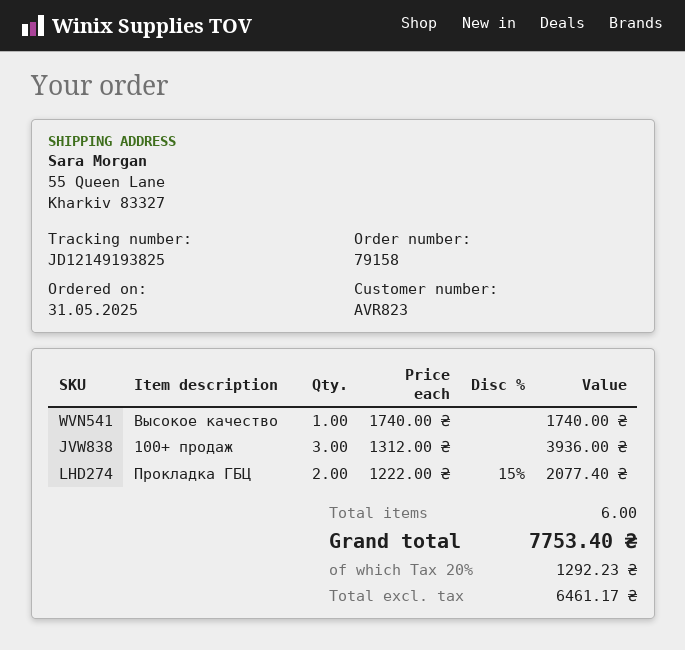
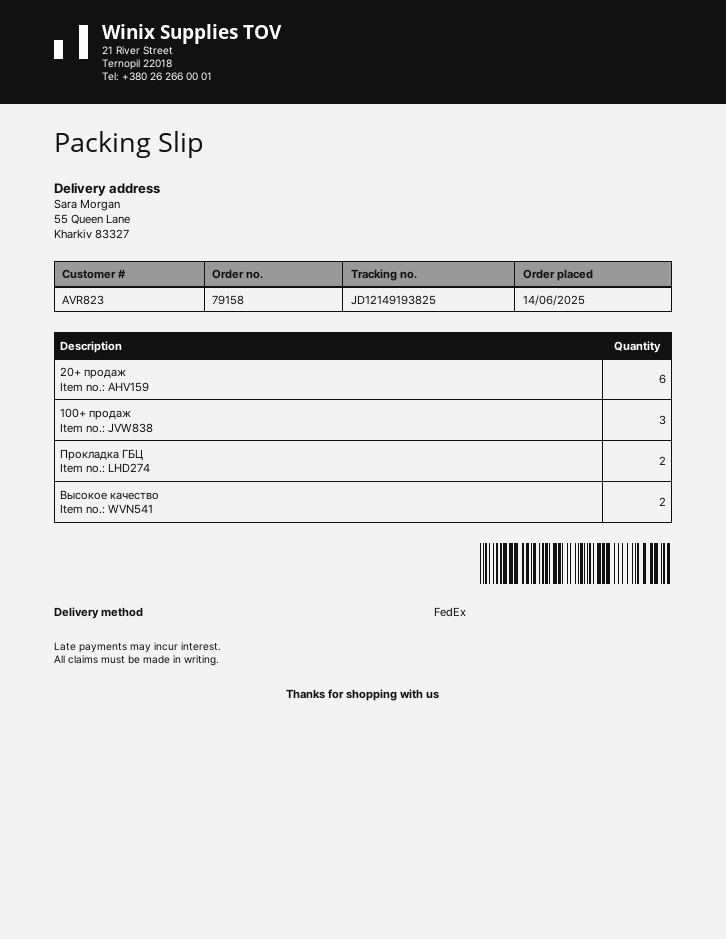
order date: 2025-05-31 -> 2025-06-14
Высокое качество: 1 -> 2
20+ продаж: none -> 6

